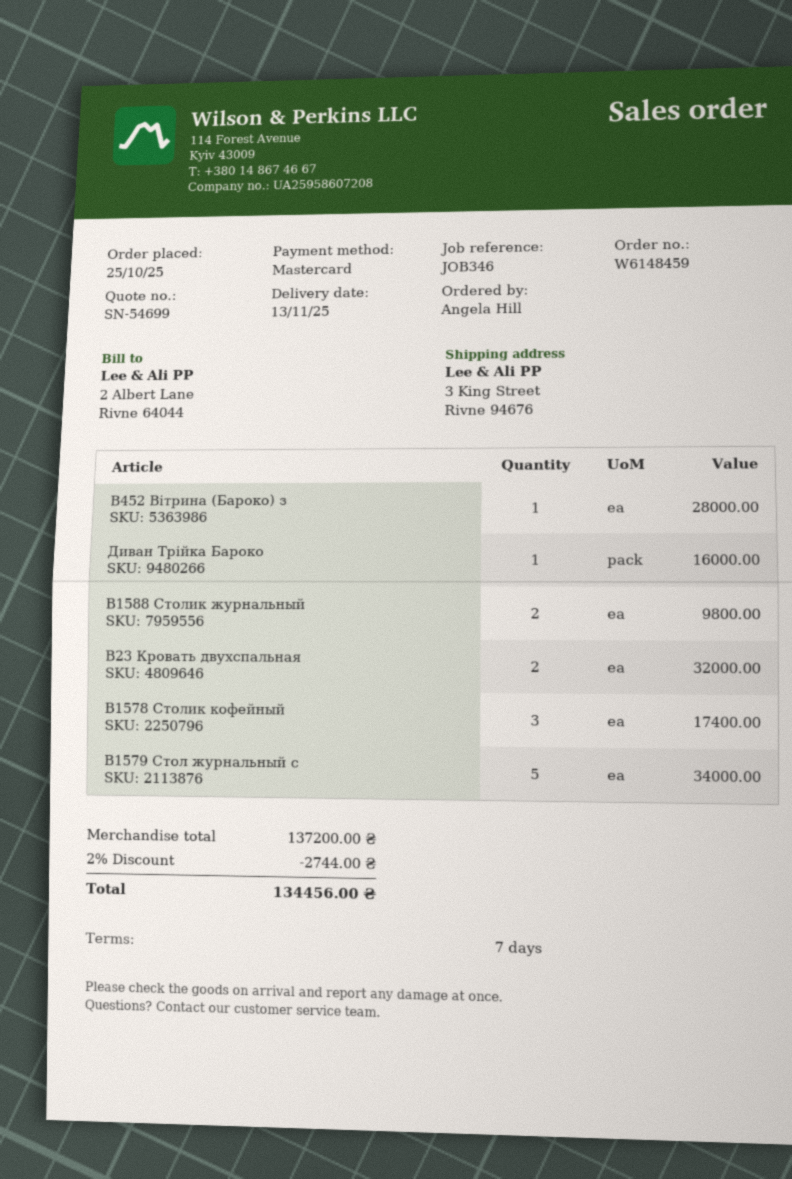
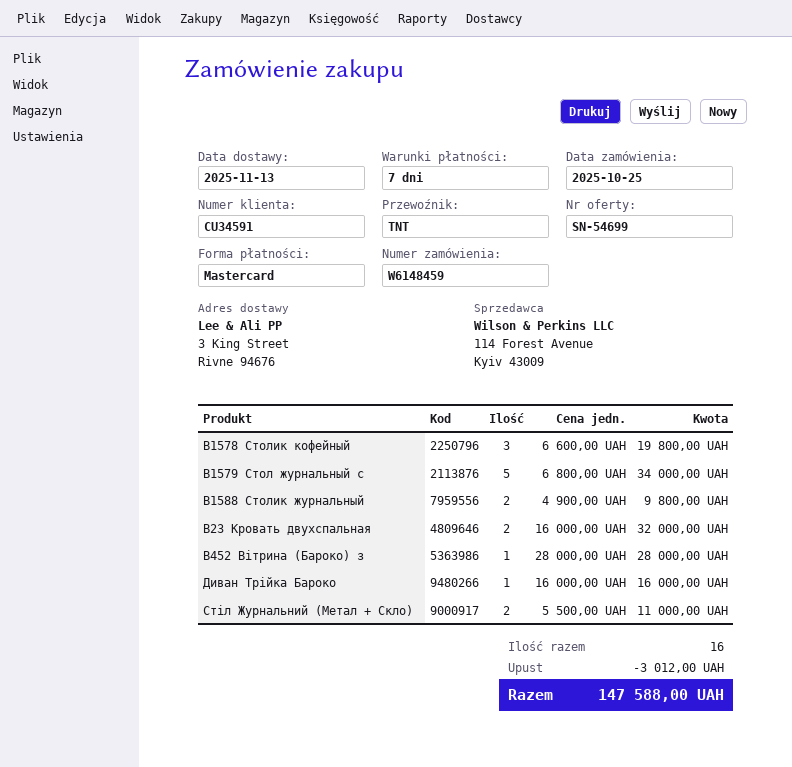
В1578 Столик кофейный: 3 for 17400.00 -> 3 for 19800.00
Стіл Журнальний (Метал + Скло): none -> 2 for 11000.00
discount: 2744.00 -> 3012.00
total: 134456.00 -> 147588.00

